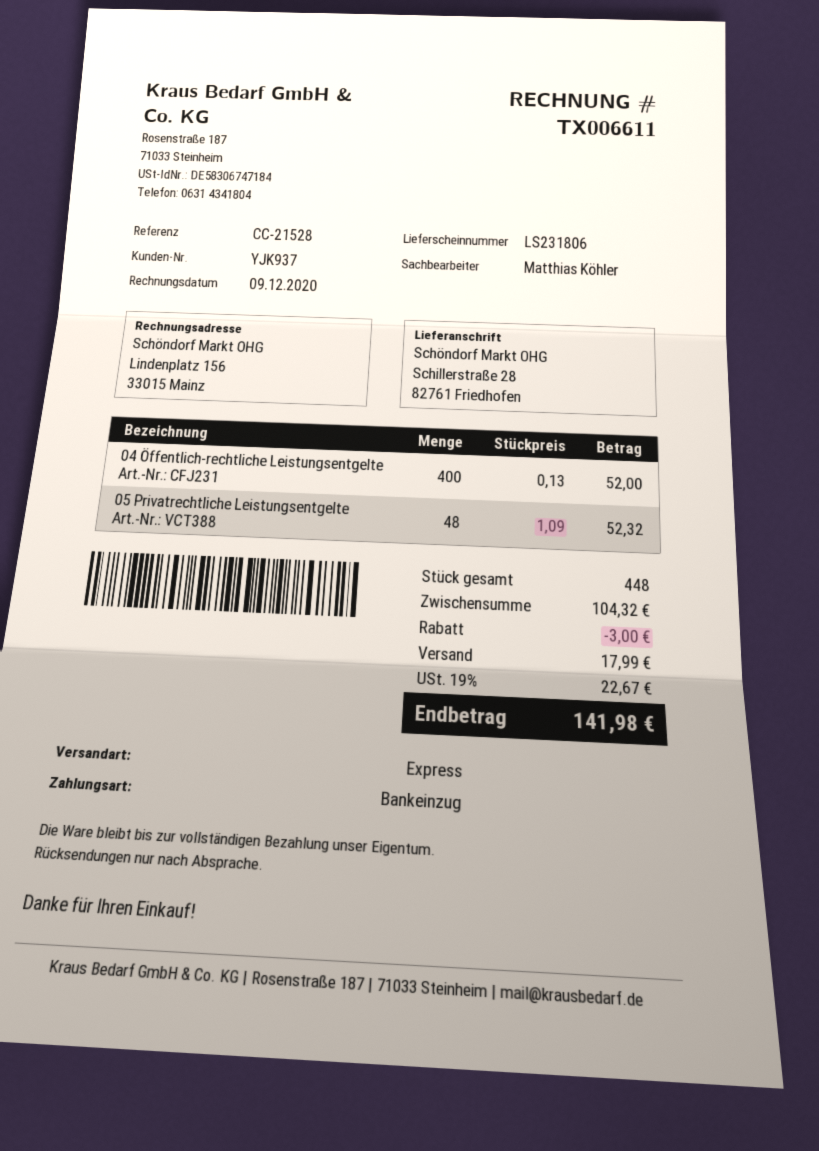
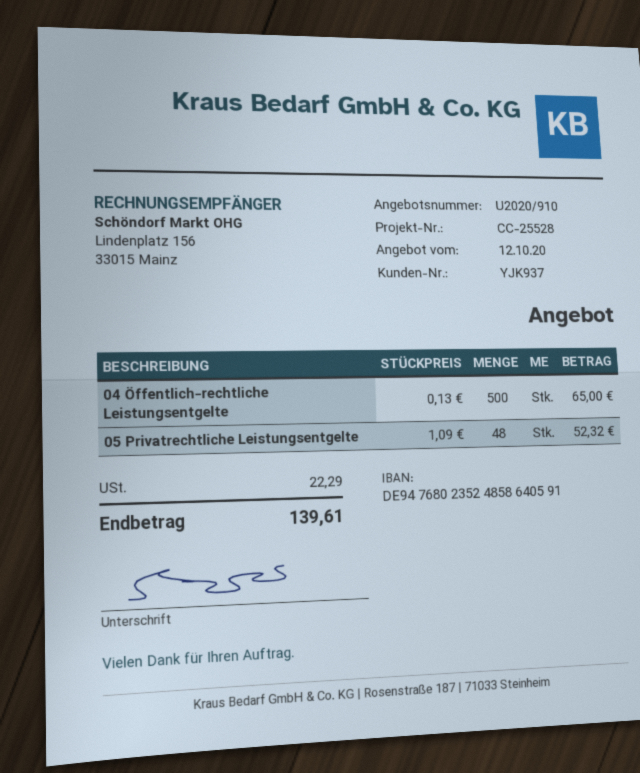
reference: CC-21528 -> CC-25528
04 Öffentlich-rechtliche Leistungsentgelte: 400 x 0.13 = 52.00 -> 500 x 0.13 = 65.00
discount: 3.00 -> none
shipping: 17.99 -> none
tax: 22.67 -> 22.29
total: 141.98 -> 139.61

